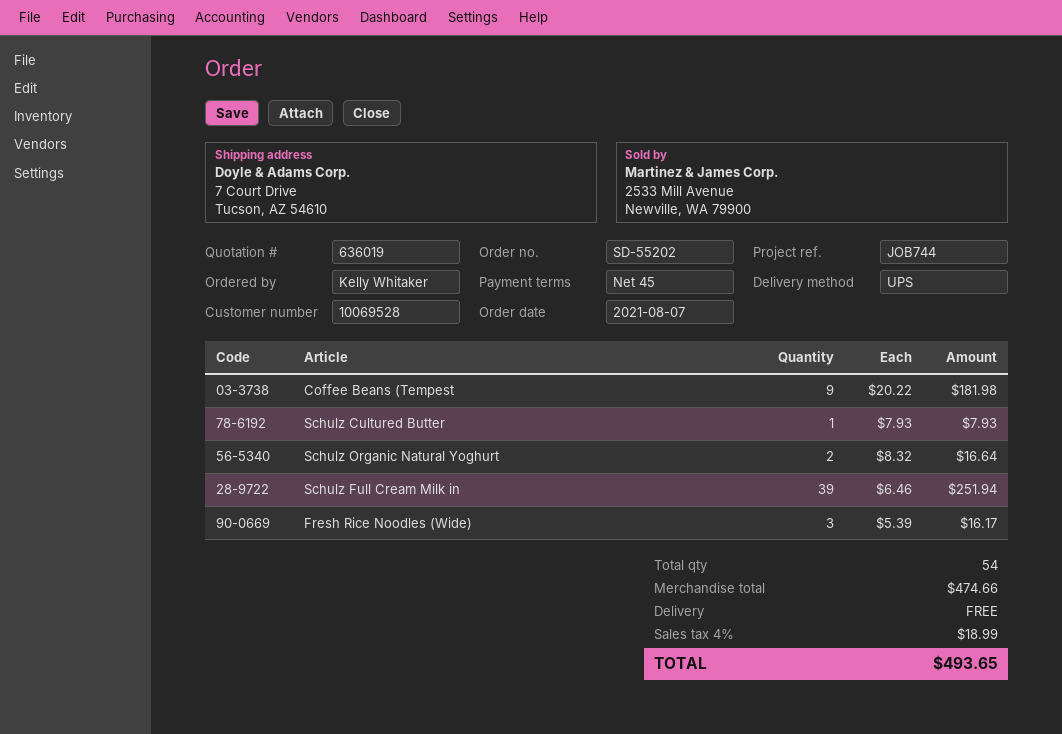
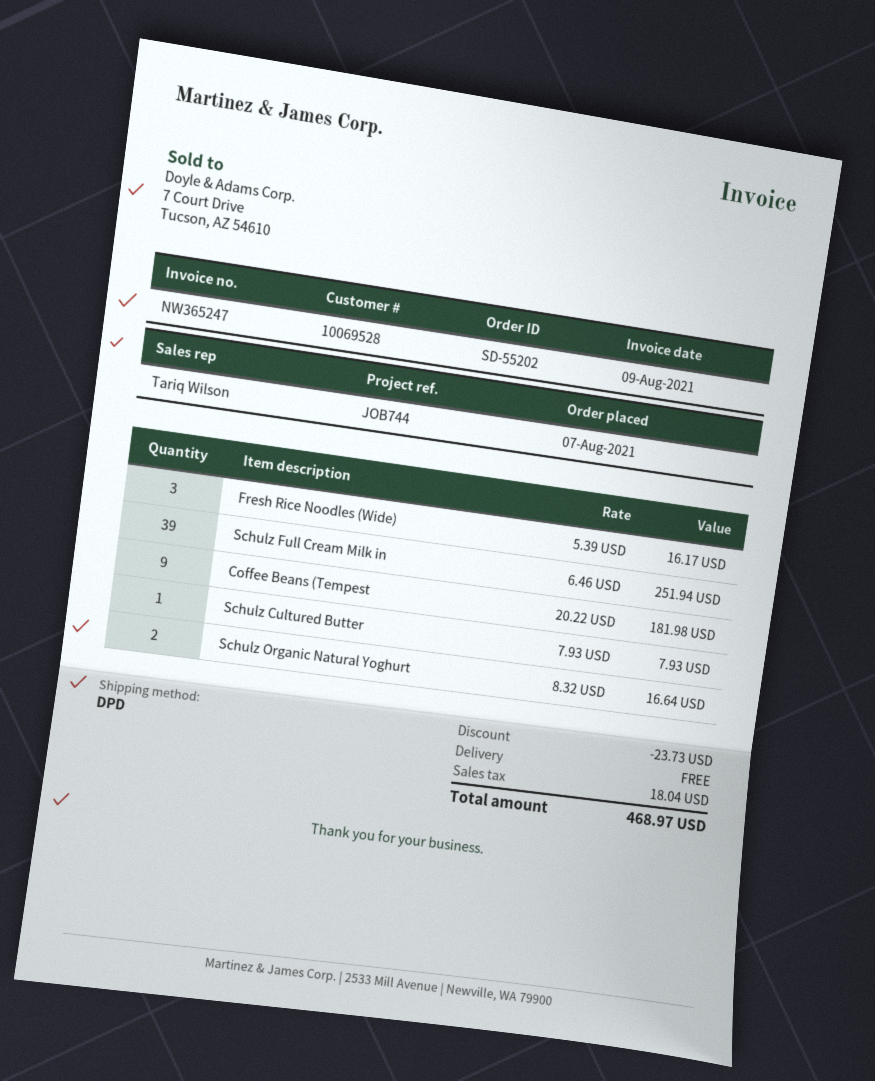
shipping method: UPS -> DPD
discount: none -> 23.73
tax: 18.99 -> 18.04
total: 493.65 -> 468.97

